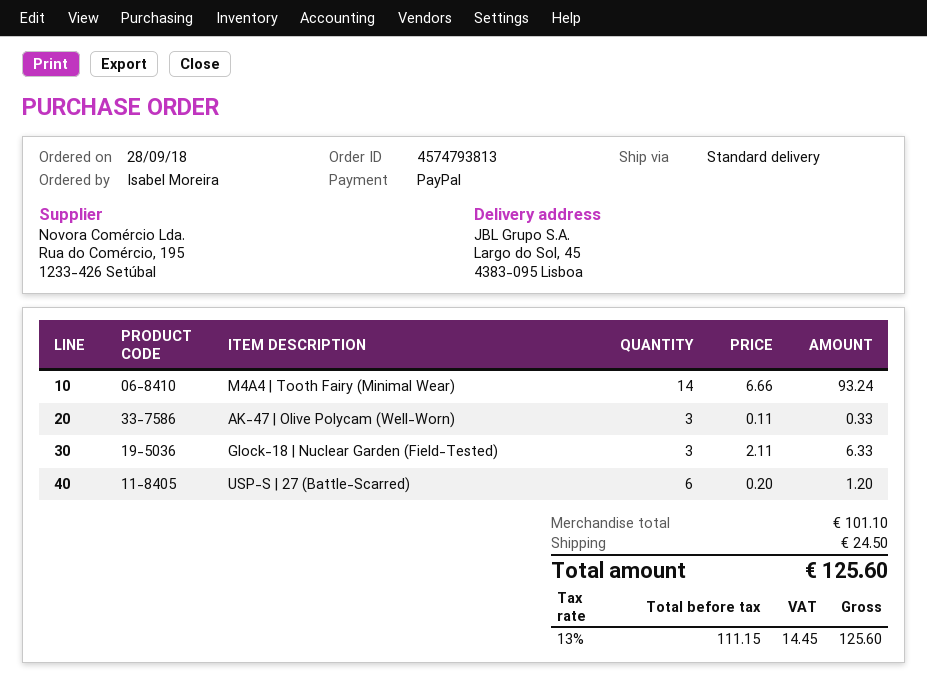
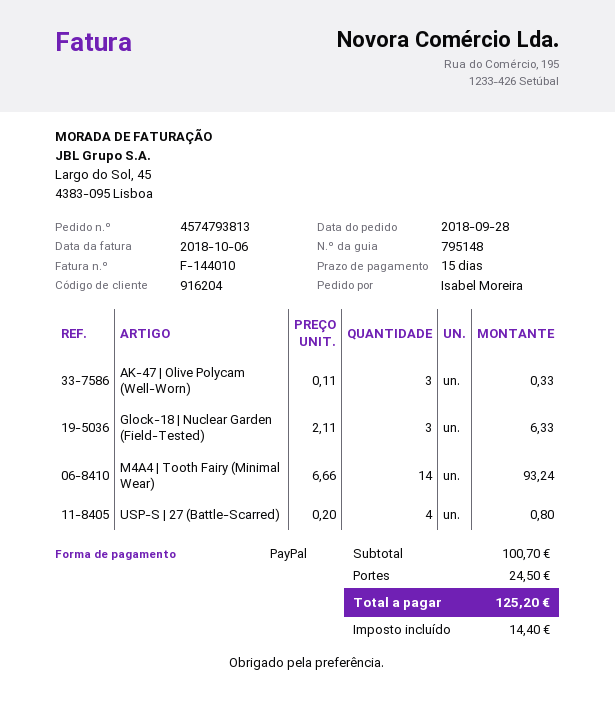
USP-S | 27 (Battle-Scarred): 6 x 0.20 = 1.20 -> 4 x 0.20 = 0.80
subtotal: 101.10 -> 100.70
tax: 14.45 -> 14.40
total: 125.60 -> 125.20

